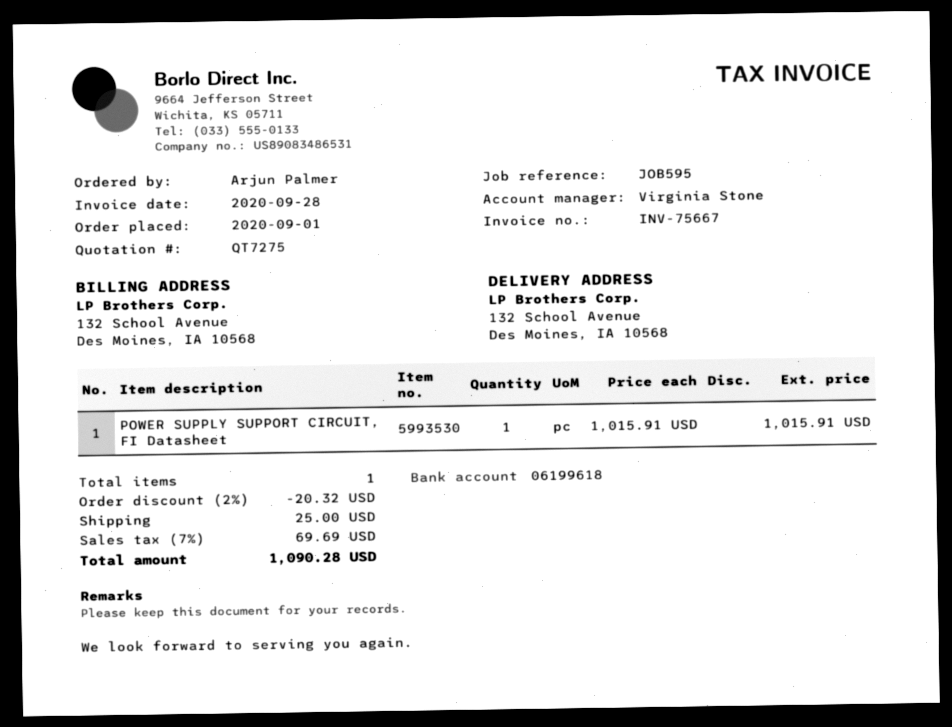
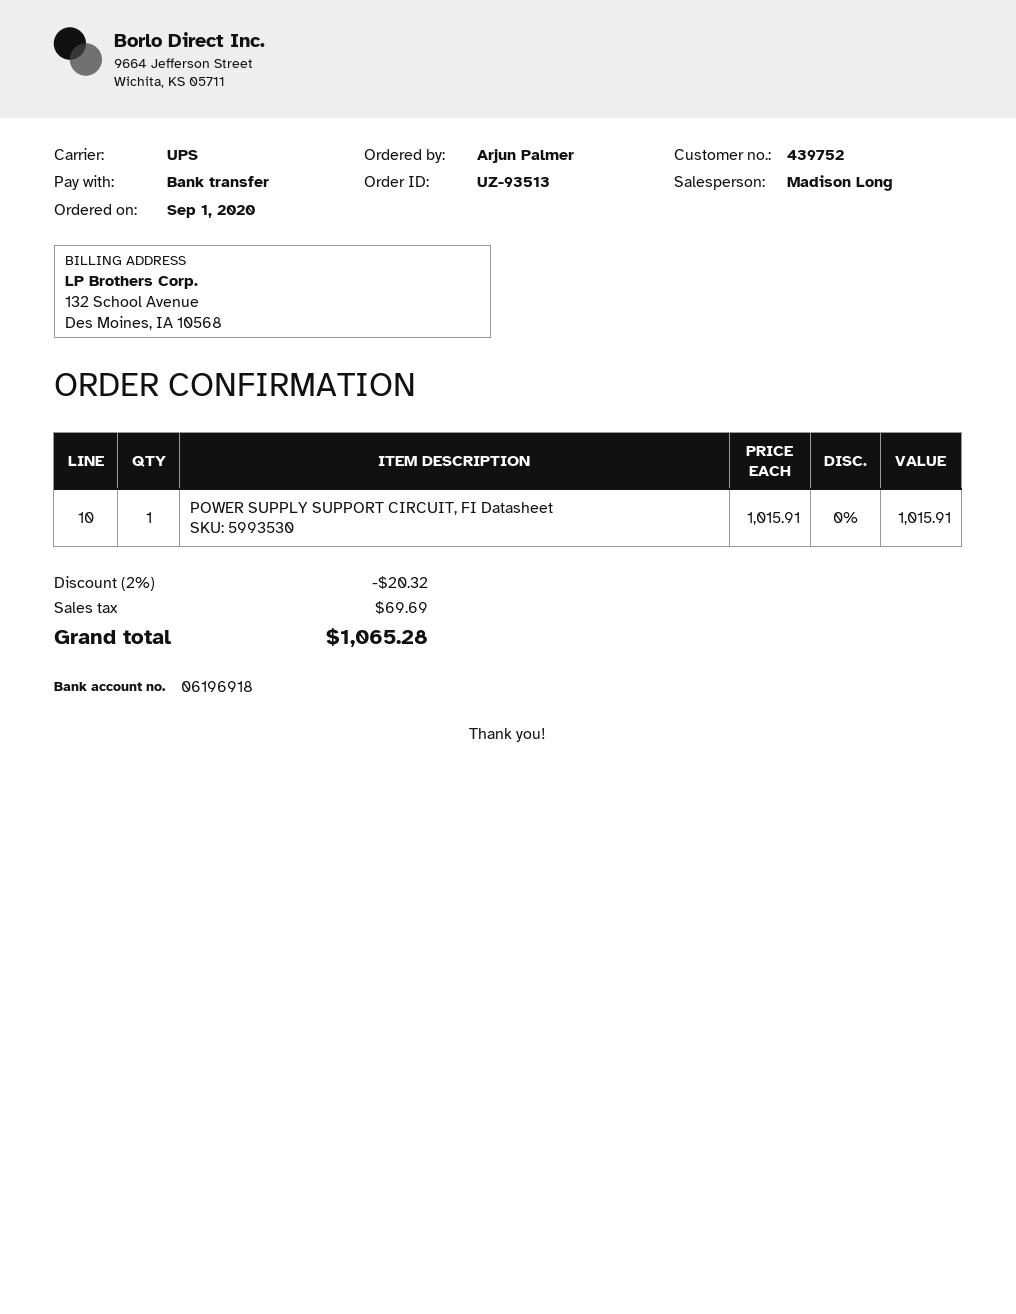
sales rep: Virginia Stone -> Madison Long
bank account: 06199618 -> 06196918
shipping: 25.00 -> none
total: 1090.28 -> 1065.28

